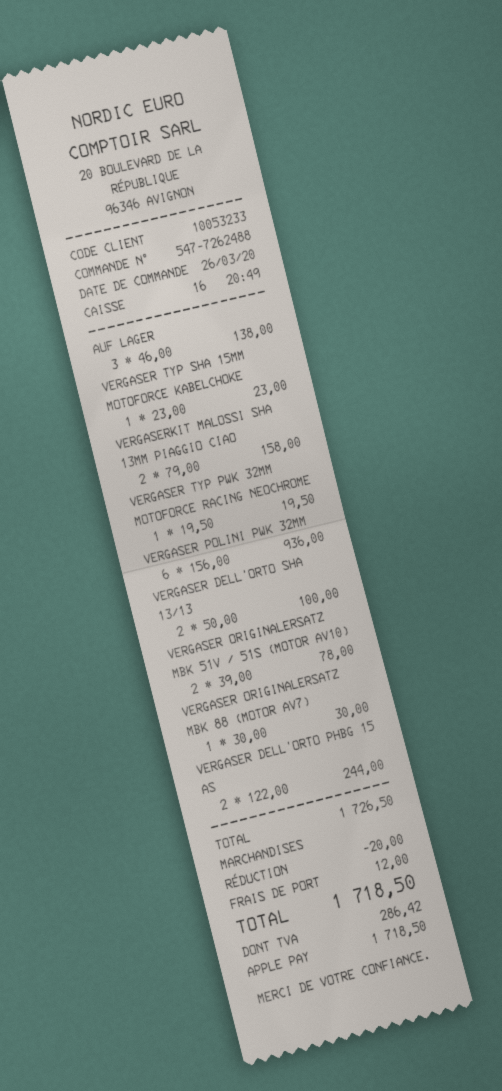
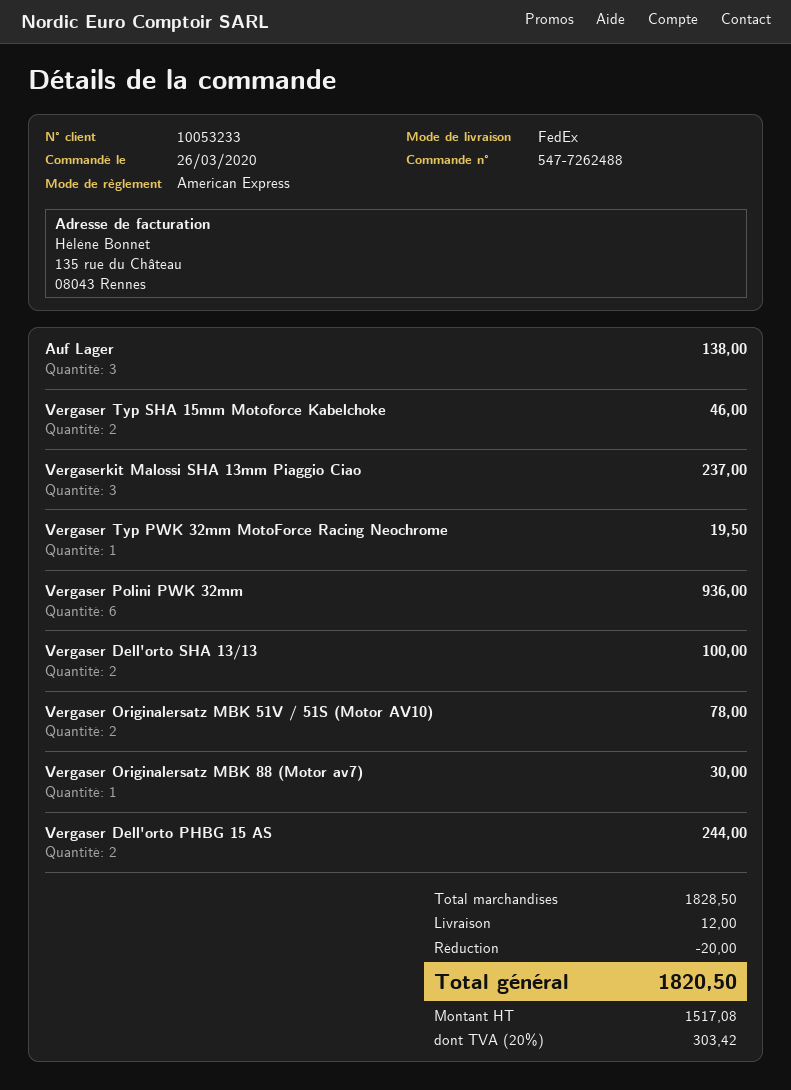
payment method: Apple Pay -> American Express
VERGASER TYP SHA 15MM MOTOFORCE KABELCHOKE: 1 for 23.00 -> 2 for 46.00
VERGASERKIT MALOSSI SHA 13MM PIAGGIO CIAO: 2 for 158.00 -> 3 for 237.00
subtotal: 1726.50 -> 1828.50
tax: 286.42 -> 303.42
total: 1718.50 -> 1820.50

